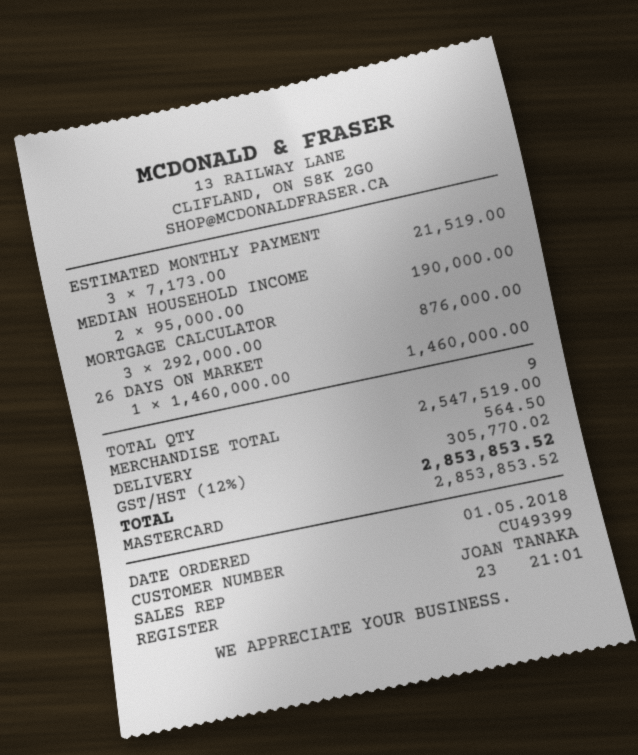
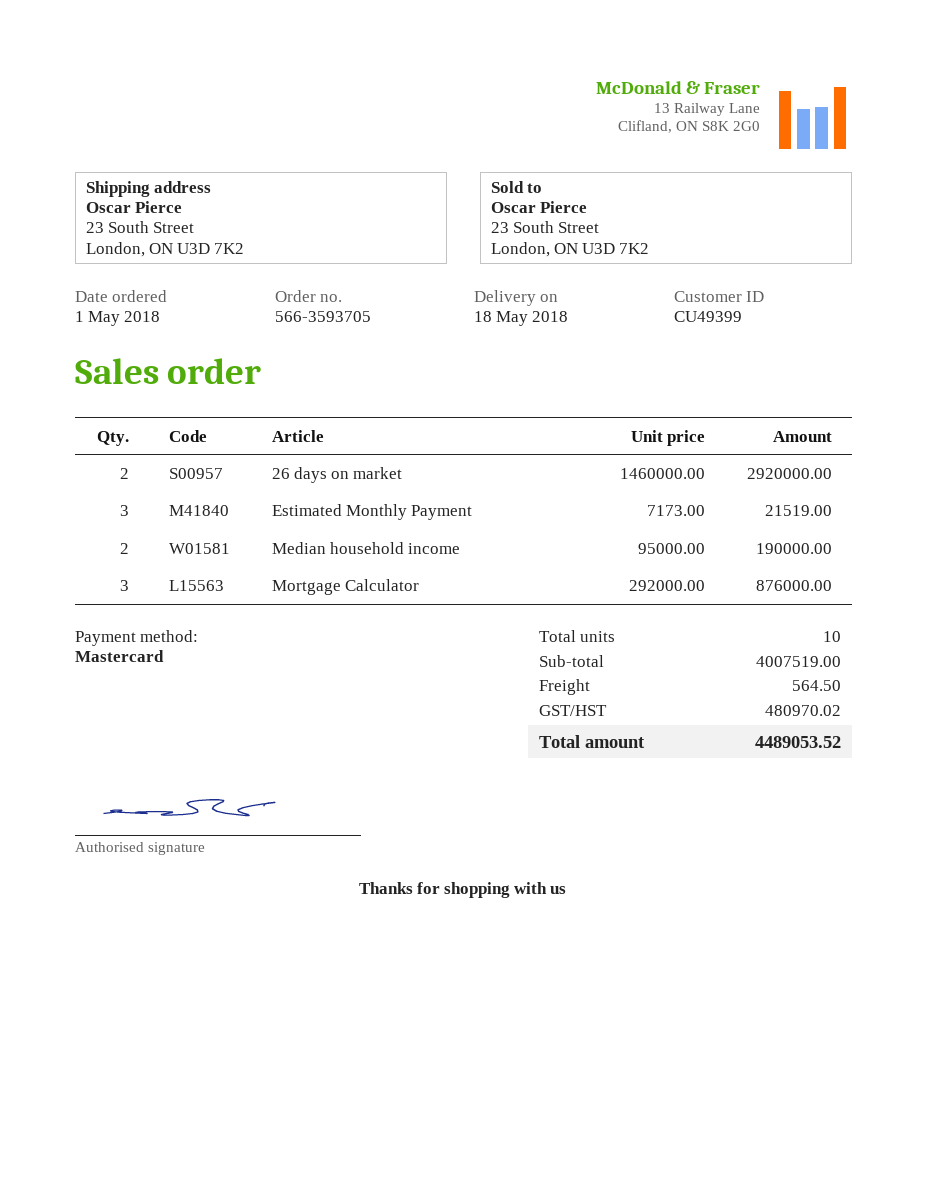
26 DAYS ON MARKET: 1 x 1460000.00 = 1460000.00 -> 2 x 1460000.00 = 2920000.00
total quantity: 9 -> 10
subtotal: 2547519.00 -> 4007519.00
tax: 305770.02 -> 480970.02
total: 2853853.52 -> 4489053.52

